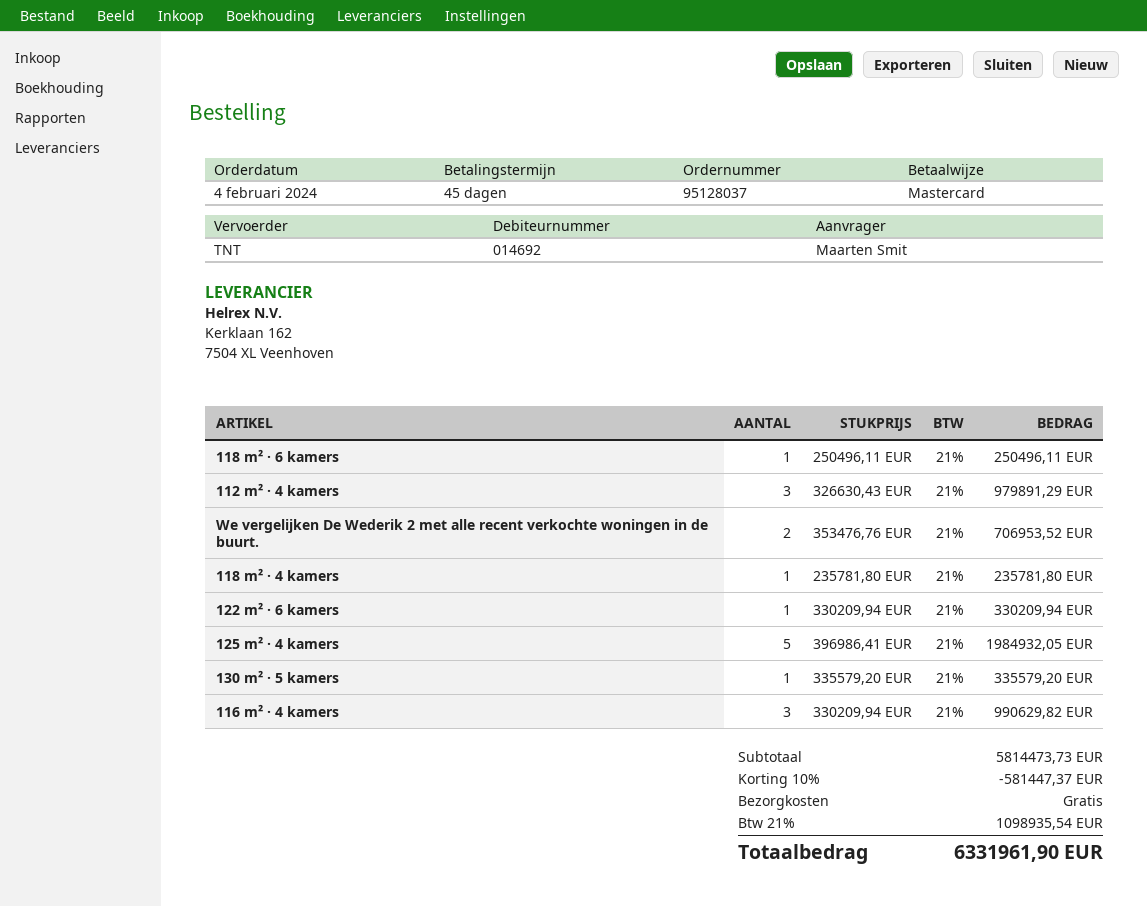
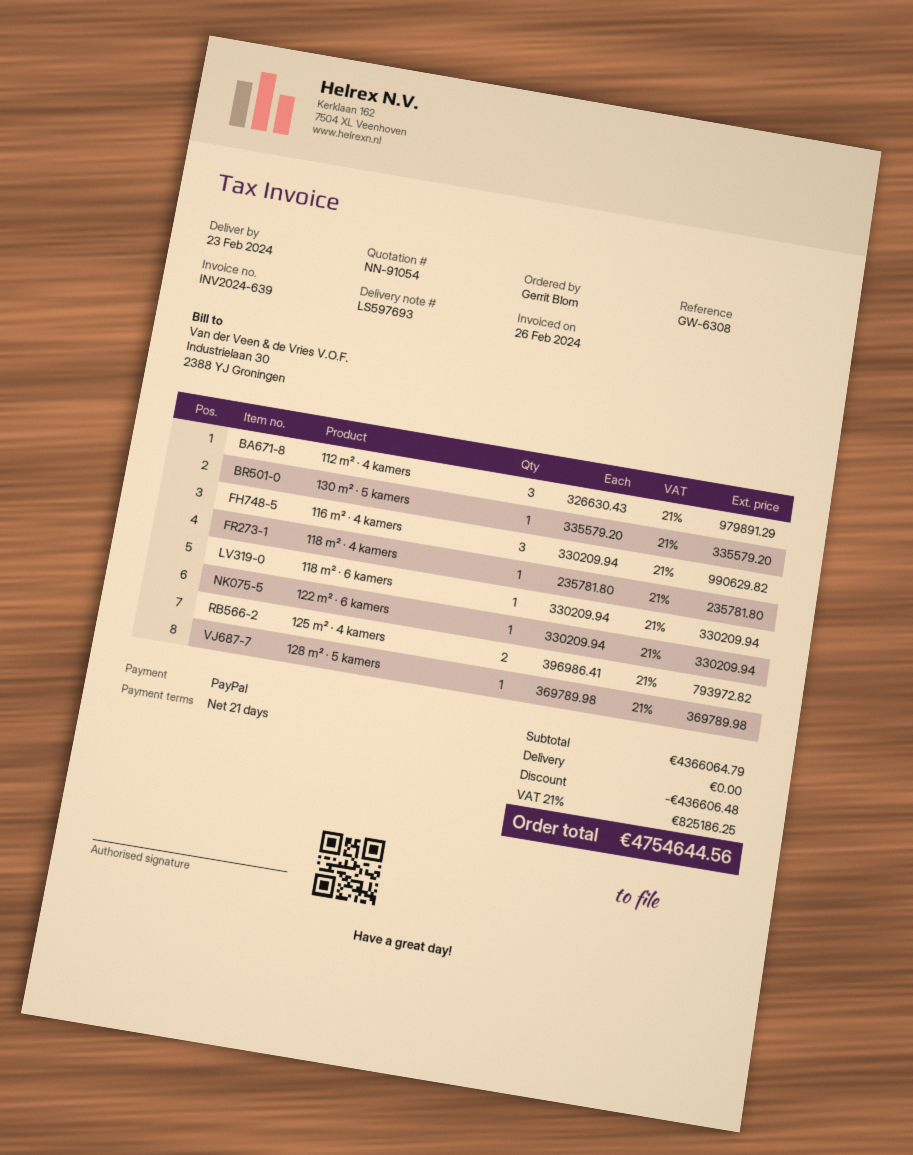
payment terms: 45 days -> 21 days
ordered by: Maarten Smit -> Gerrit Blom
payment method: Mastercard -> PayPal
118 m² · 6 kamers: 1 x 250496.11 = 250496.11 -> 1 x 330209.94 = 330209.94
We vergelijken De Wederik 2 met alle recent verkochte woningen in de buurt.: 2 x 353476.76 = 706953.52 -> none
125 m² · 4 kamers: 5 x 396986.41 = 1984932.05 -> 2 x 396986.41 = 793972.82
128 m² · 5 kamers: none -> 1 x 369789.98 = 369789.98
subtotal: 5814473.73 -> 4366064.79
discount: 581447.37 -> 436606.48
tax: 21% = 1098935.54 -> 21% = 825186.25
total: 6331961.90 -> 4754644.56

